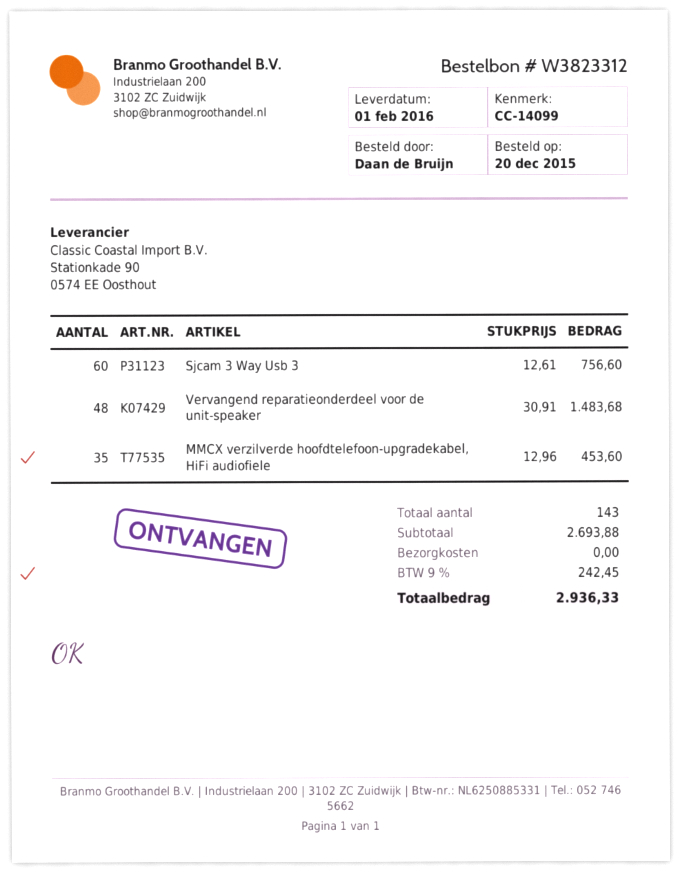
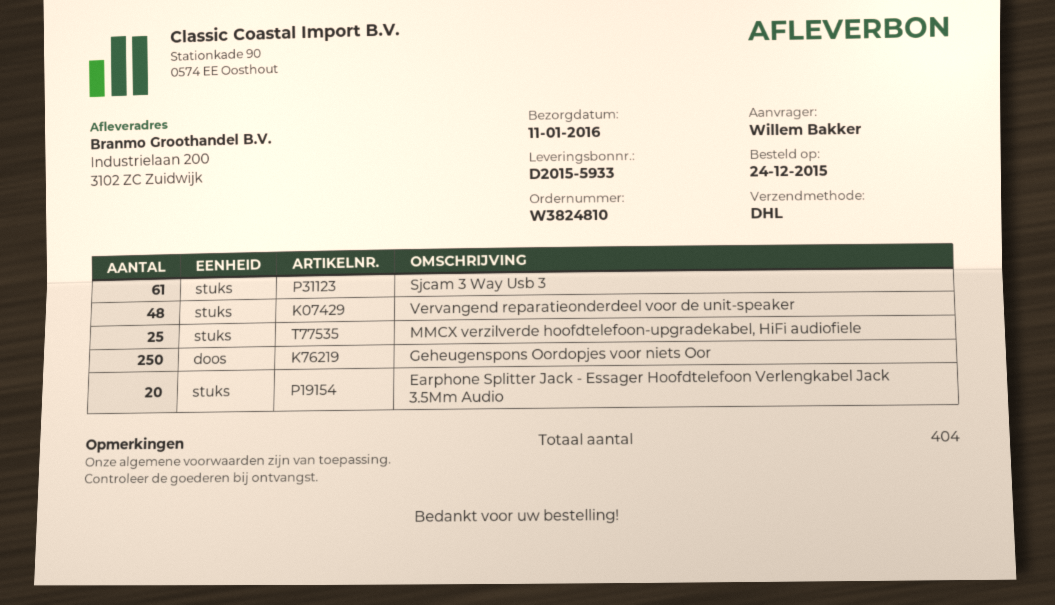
order number: W3823312 -> W3824810
order date: 2015-12-20 -> 2015-12-24
delivery date: 2016-02-01 -> 2016-01-11
ordered by: Daan de Bruijn -> Willem Bakker
Sjcam 3 Way Usb 3: 60 -> 61
MMCX verzilverde hoofdtelefoon-upgradekabel, HiFi audiofiele: 35 -> 25
Geheugenspons Oordopjes voor niets Oor: none -> 250
Earphone Splitter Jack - Essager Hoofdtelefoon Verlengkabel Jack 3.5Mm Audio: none -> 20
total quantity: 143 -> 404

